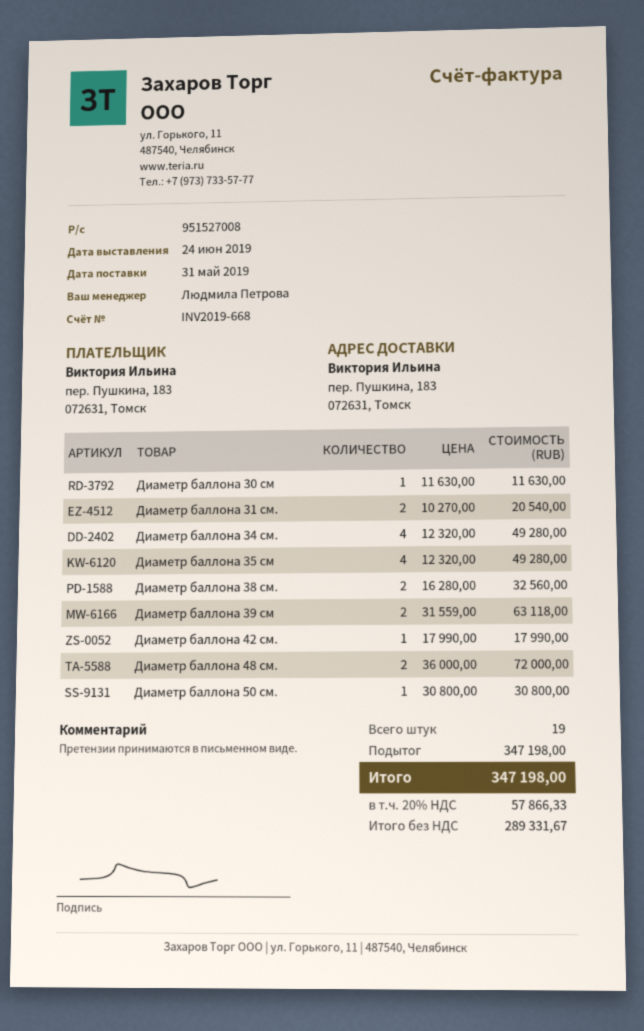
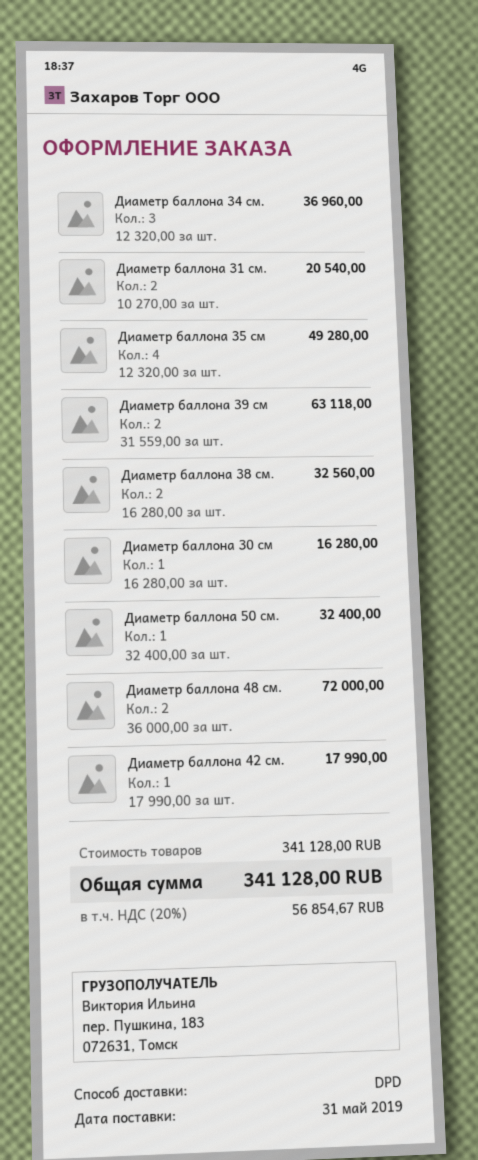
Диаметр баллона 30 см: 1 x 11630.00 = 11630.00 -> 1 x 16280.00 = 16280.00
Диаметр баллона 34 см.: 4 x 12320.00 = 49280.00 -> 3 x 12320.00 = 36960.00
Диаметр баллона 50 см.: 1 x 30800.00 = 30800.00 -> 1 x 32400.00 = 32400.00
subtotal: 347198.00 -> 341128.00
tax: 20% = 57866.33 -> 20% = 56854.67
total: 347198.00 -> 341128.00

